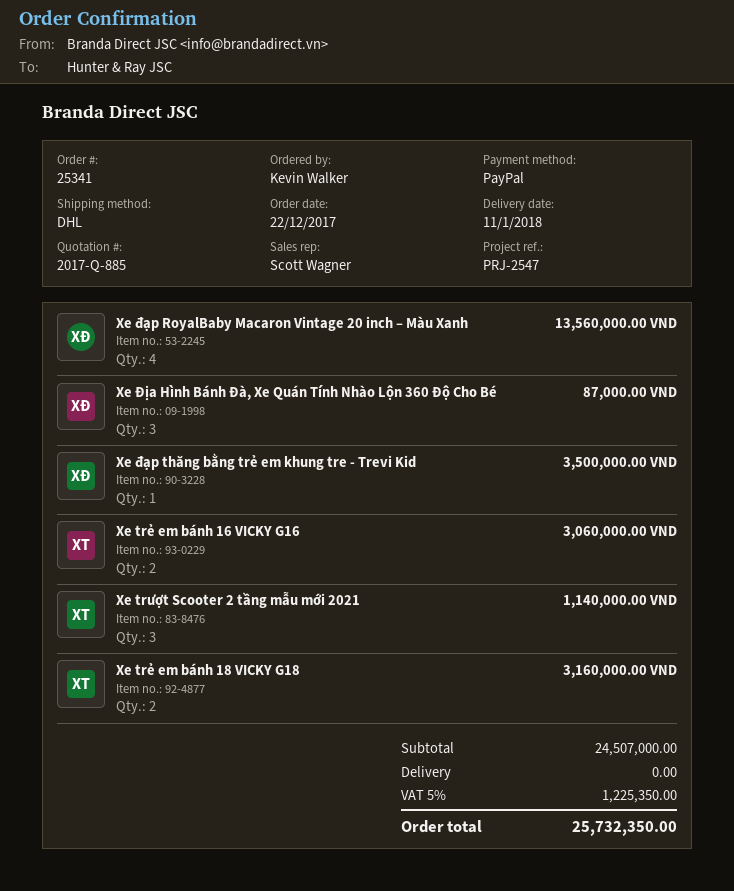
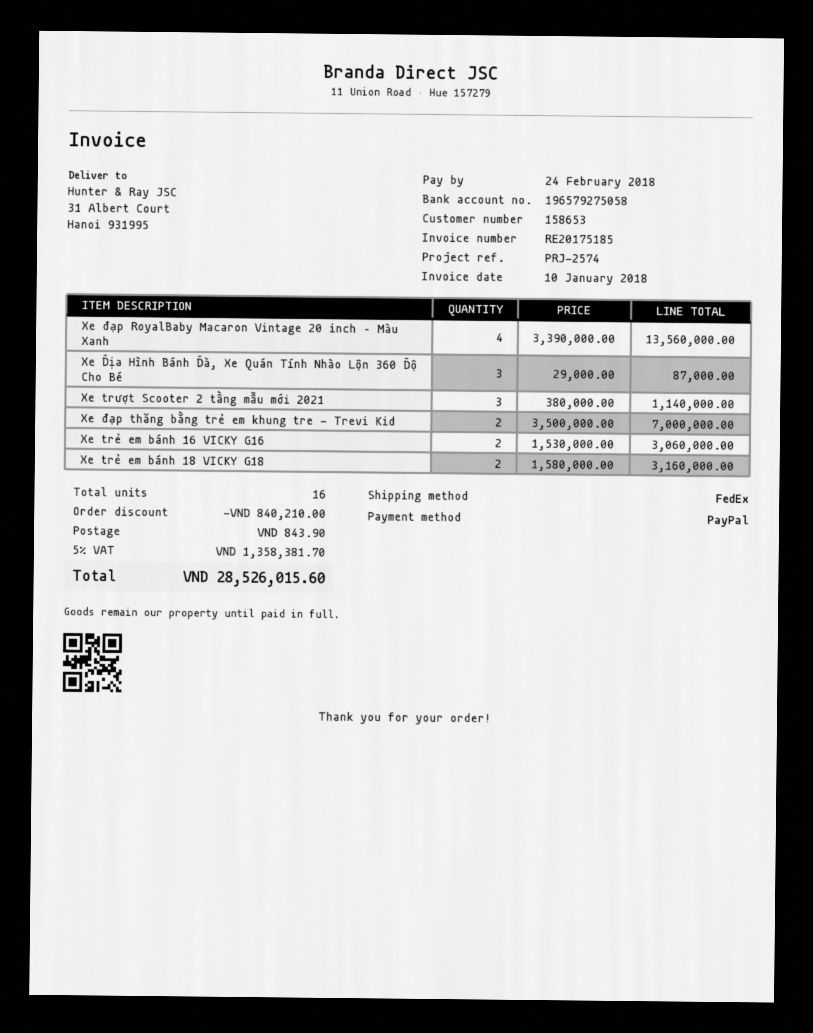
reference: PRJ-2547 -> PRJ-2574
shipping method: DHL -> FedEx
Xe đạp thăng bằng trẻ em khung tre - Trevi Kid: 1 for 3500000.00 -> 2 for 7000000.00
discount: none -> 840210.00
shipping: 0.00 -> 843.90
tax: 5% = 1225350.00 -> 5% = 1358381.70
total: 25732350.00 -> 28526015.60

